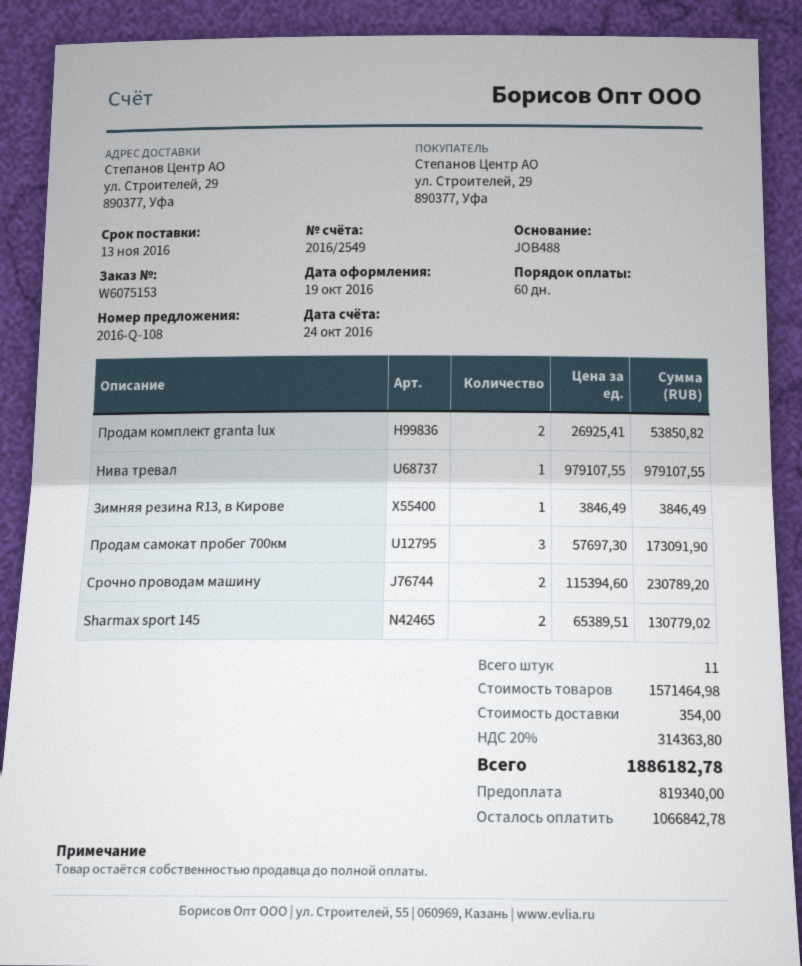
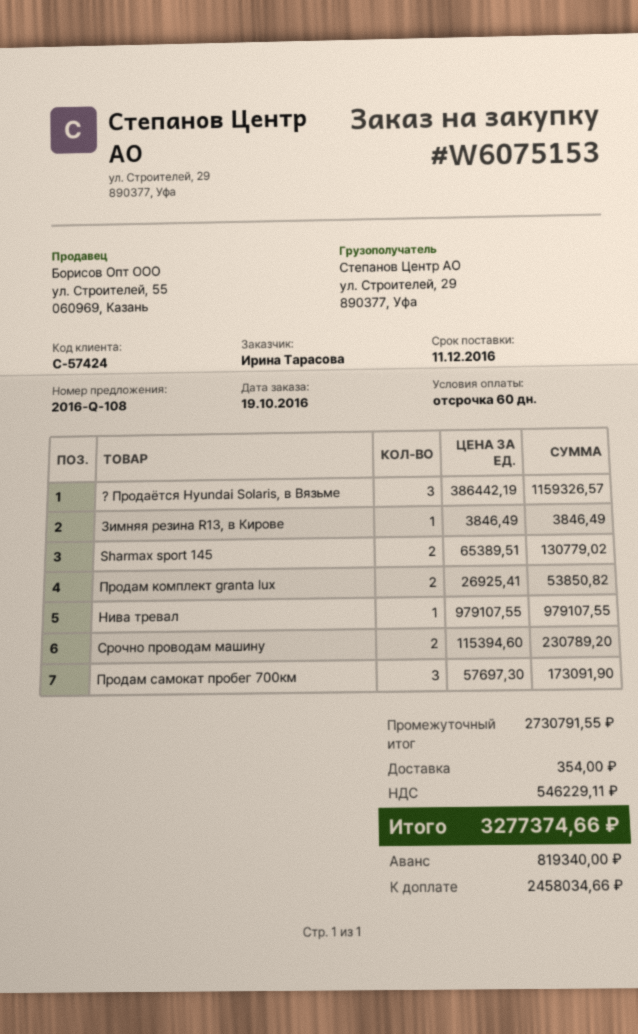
delivery date: 2016-11-13 -> 2016-12-11
? Продаётся Hyundai Solaris, в Вязьме: none -> 3 x 386442.19 = 1159326.57
subtotal: 1571464.98 -> 2730791.55
tax: 314363.80 -> 546229.11
total: 1886182.78 -> 3277374.66
balance: 1066842.78 -> 2458034.66

